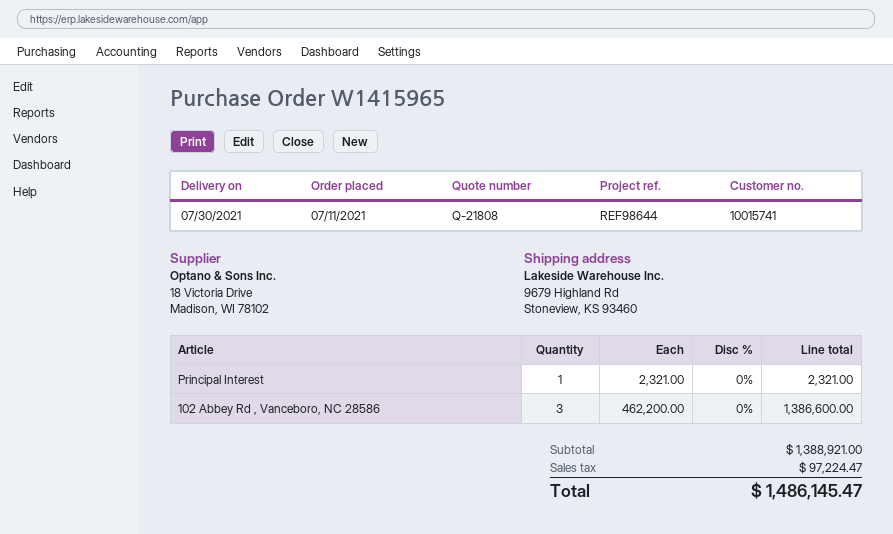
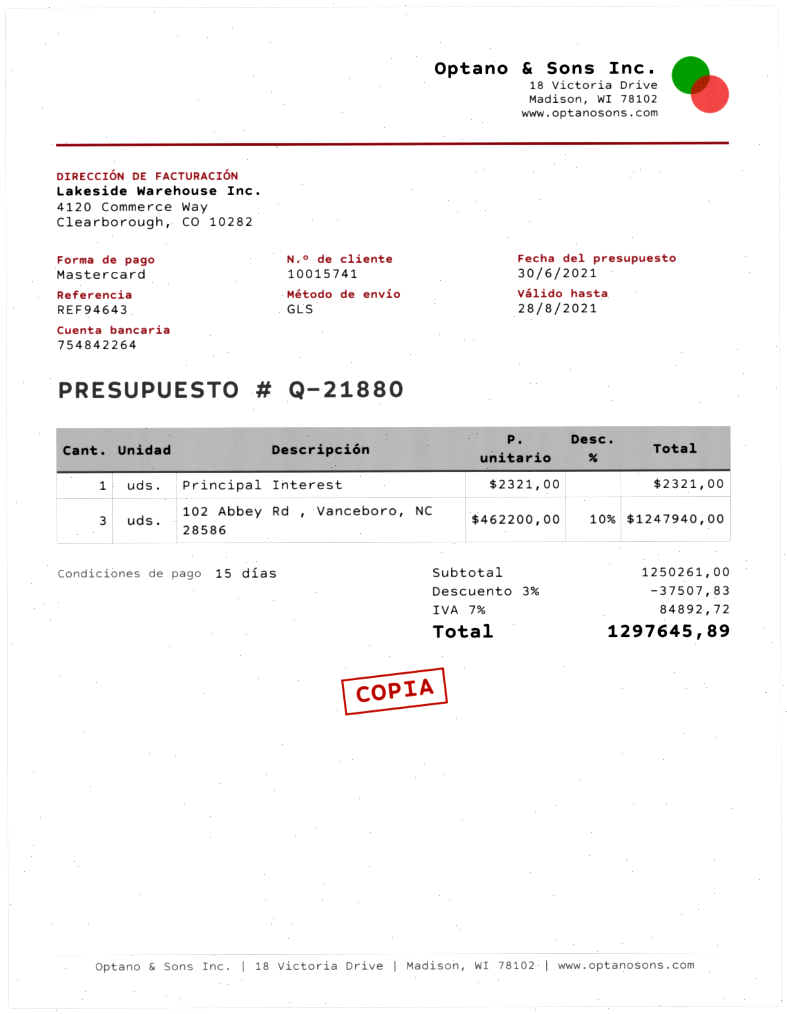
quote number: Q-21808 -> Q-21880
reference: REF98644 -> REF94643
102 Abbey Rd , Vanceboro, NC 28586: 3 x 462200.00 = 1386600.00 -> 3 x 462200.00 - 10% = 1247940.00
subtotal: 1388921.00 -> 1250261.00
discount: none -> 3% = 37507.83
tax: 97224.47 -> 84892.72
total: 1486145.47 -> 1297645.89

